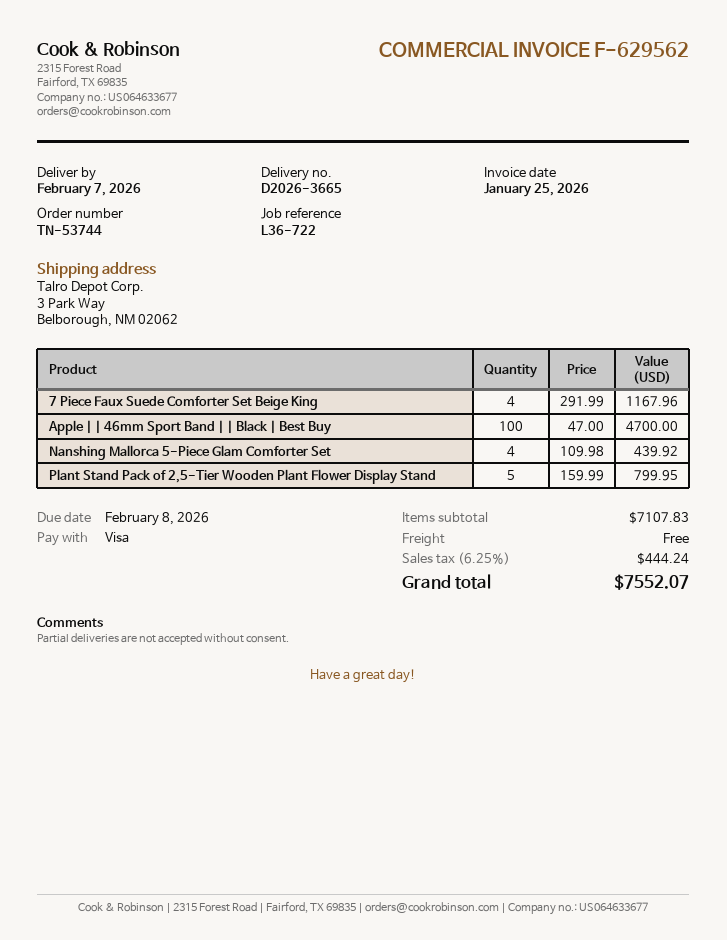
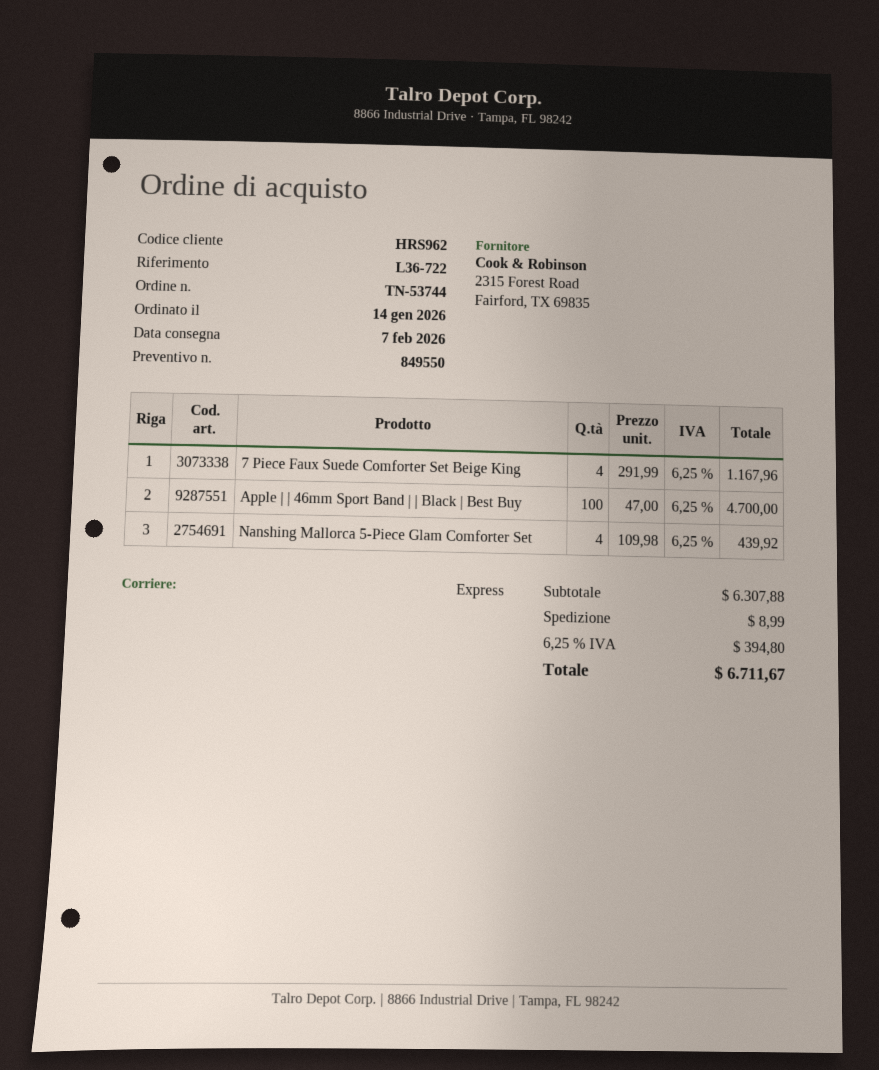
Plant Stand Pack of 2,5-Tier Wooden Plant Flower Display Stand: 5 x 159.99 = 799.95 -> none
subtotal: 7107.83 -> 6307.88
shipping: 0.00 -> 8.99
tax: 6.25% = 444.24 -> 6.25% = 394.80
total: 7552.07 -> 6711.67

